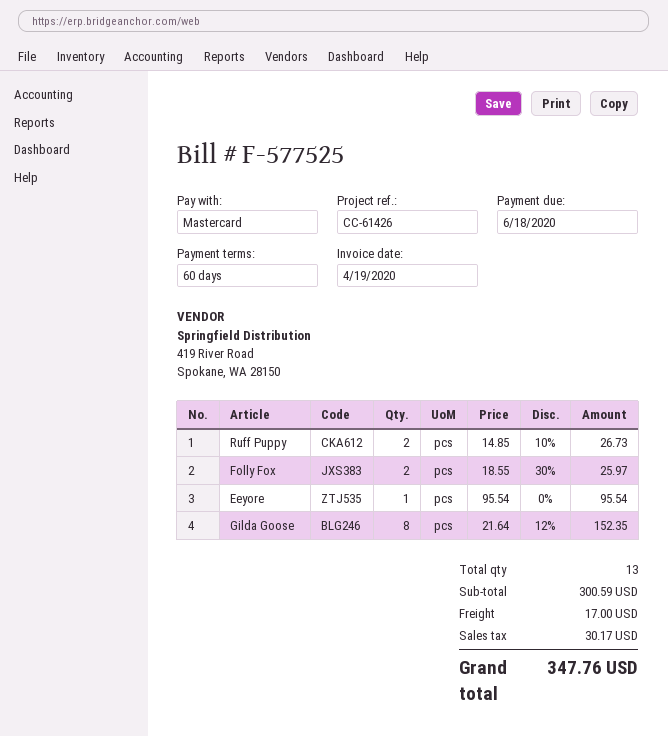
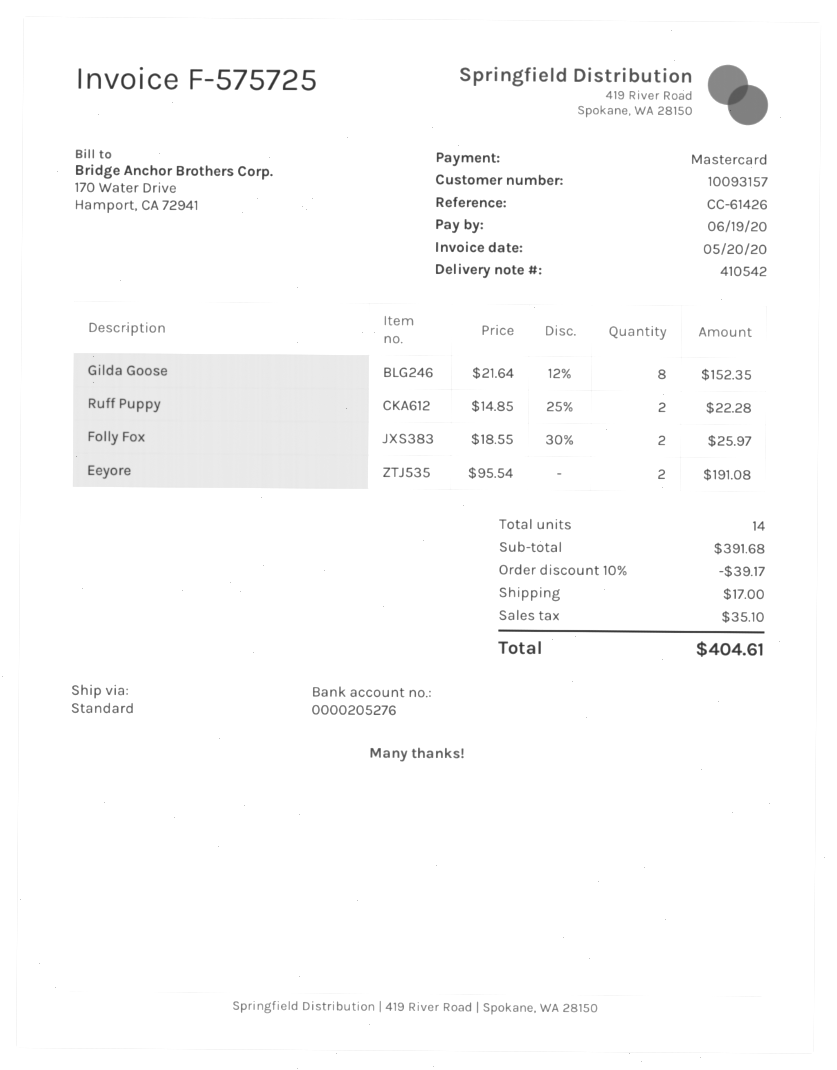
invoice number: F-577525 -> F-575725
invoice date: 2020-04-19 -> 2020-05-20
due date: 2020-06-18 -> 2020-06-19
Ruff Puppy: 2 x 14.85 - 10% = 26.73 -> 2 x 14.85 - 25% = 22.28
Eeyore: 1 x 95.54 = 95.54 -> 2 x 95.54 = 191.08
total quantity: 13 -> 14
subtotal: 300.59 -> 391.68
discount: none -> 10% = 39.17
tax: 30.17 -> 35.10
total: 347.76 -> 404.61

